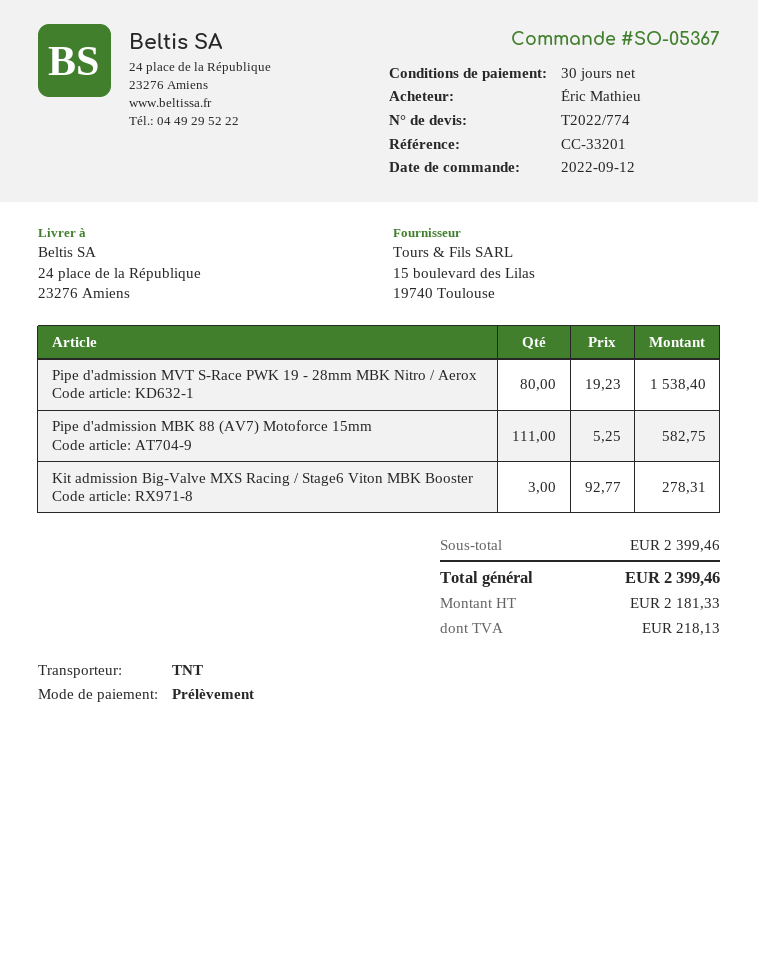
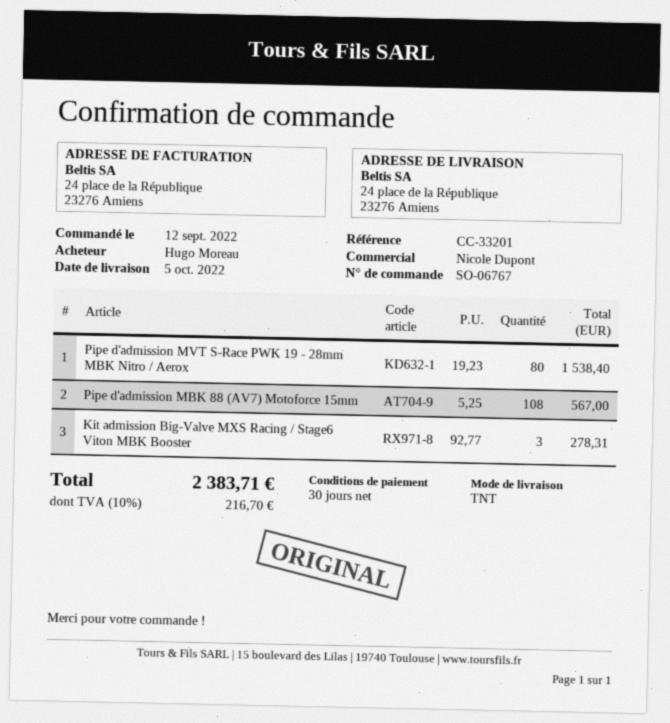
order number: SO-05367 -> SO-06767
ordered by: Éric Mathieu -> Hugo Moreau
Pipe d'admission MBK 88 (AV7) Motoforce 15mm: 111 x 5.25 = 582.75 -> 108 x 5.25 = 567.00
tax: 218.13 -> 216.70
total: 2399.46 -> 2383.71

